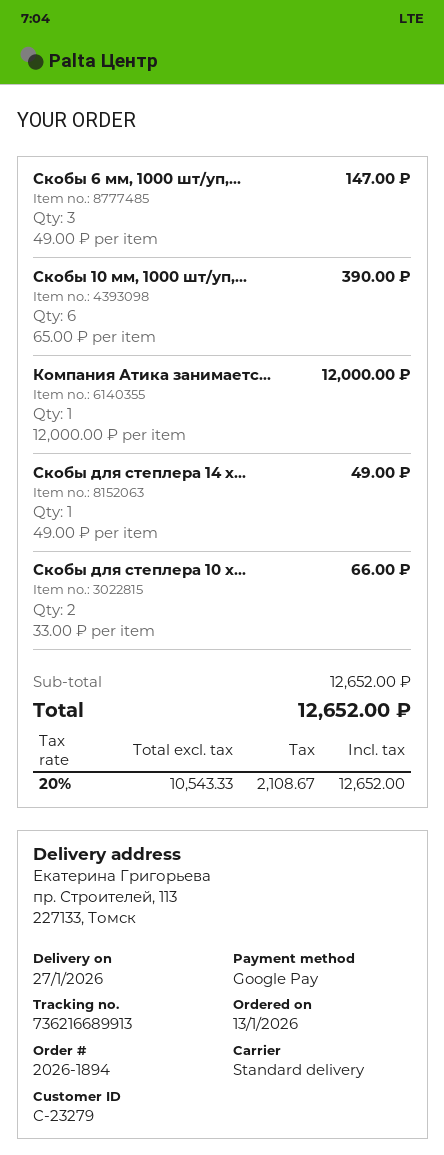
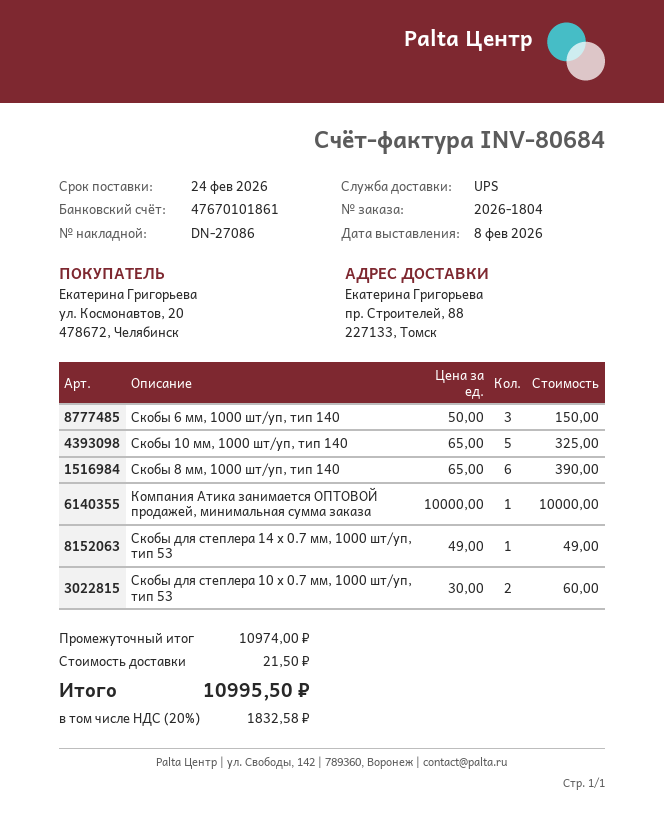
order number: 2026-1894 -> 2026-1804
delivery date: 2026-01-27 -> 2026-02-24
shipping method: standard -> UPS
ship to: пр. Строителей, 113, 227133, Томск -> пр. Строителей, 88, 227133, Томск
Скобы 6 мм, 1000 шт/уп,...: 3 x 49.00 = 147.00 -> 3 x 50.00 = 150.00
Скобы 10 мм, 1000 шт/уп,...: 6 x 65.00 = 390.00 -> 5 x 65.00 = 325.00
Компания Атика занимаетс...: 1 x 12000.00 = 12000.00 -> 1 x 10000.00 = 10000.00
Скобы для степлера 10 х...: 2 x 33.00 = 66.00 -> 2 x 30.00 = 60.00
Скобы 8 мм, 1000 шт/уп, тип 140: none -> 6 x 65.00 = 390.00
subtotal: 12652.00 -> 10974.00
shipping: none -> 21.50
tax: 20% = 2108.67 -> 20% = 1832.58
total: 12652.00 -> 10995.50

